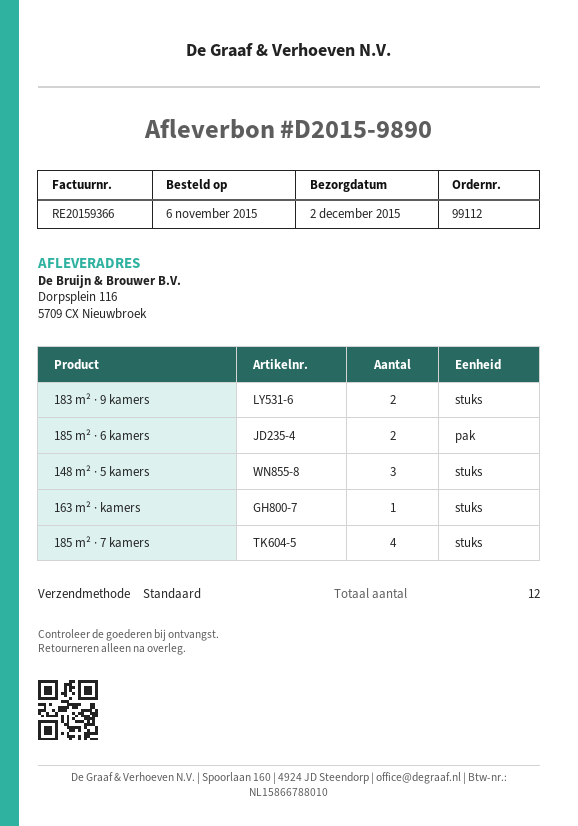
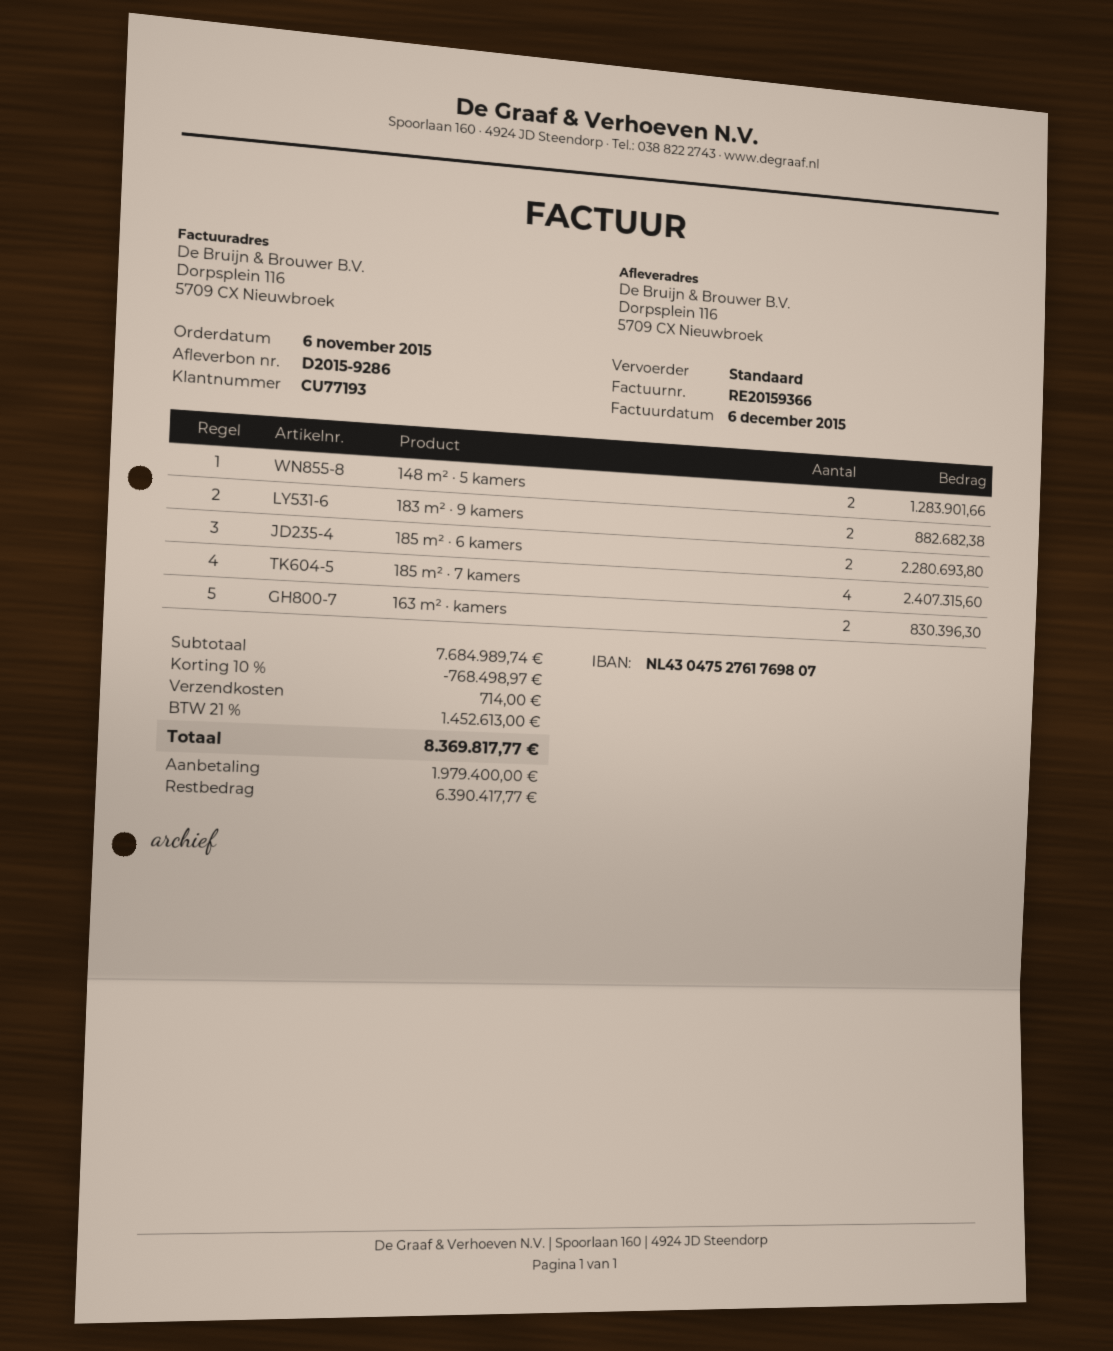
delivery note number: D2015-9890 -> D2015-9286
148 m² · 5 kamers: 3 -> 2
163 m² · kamers: 1 -> 2

